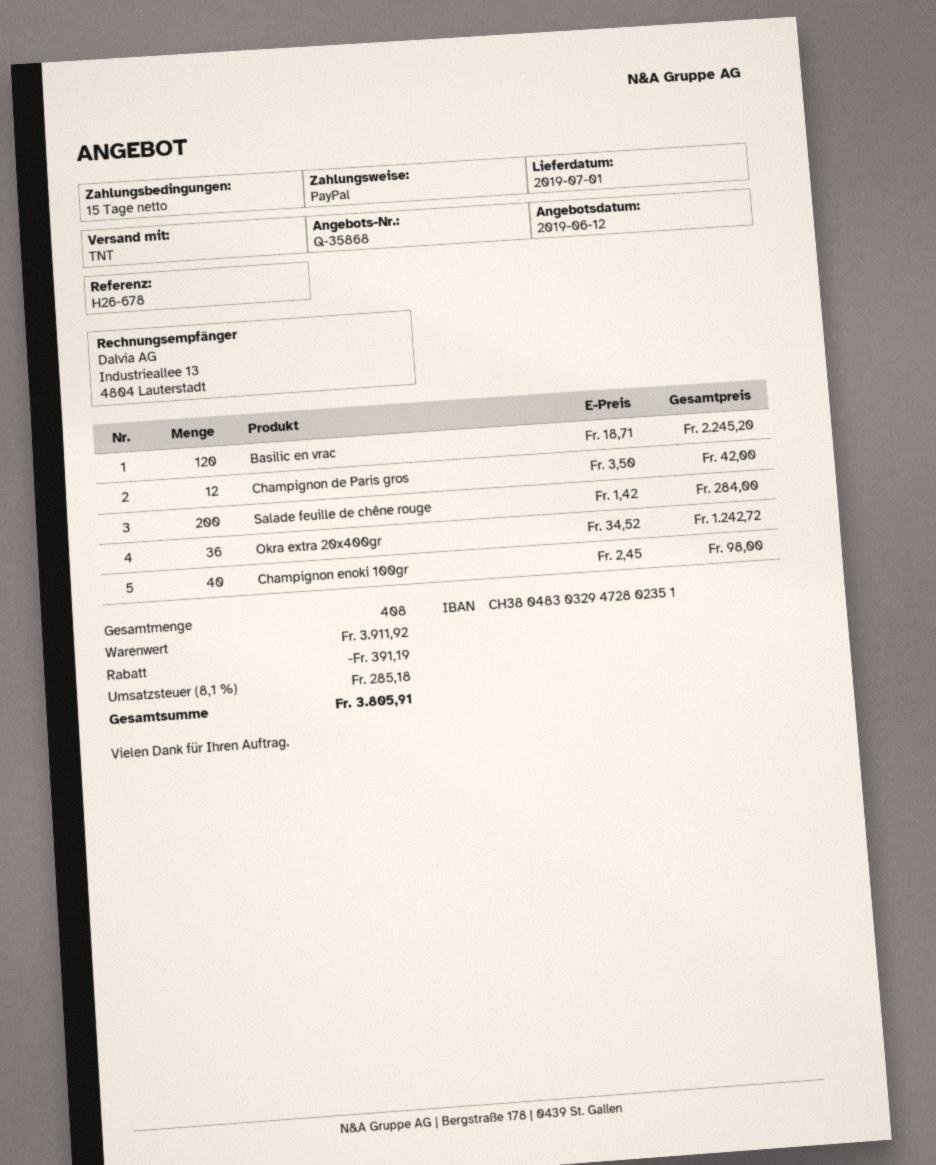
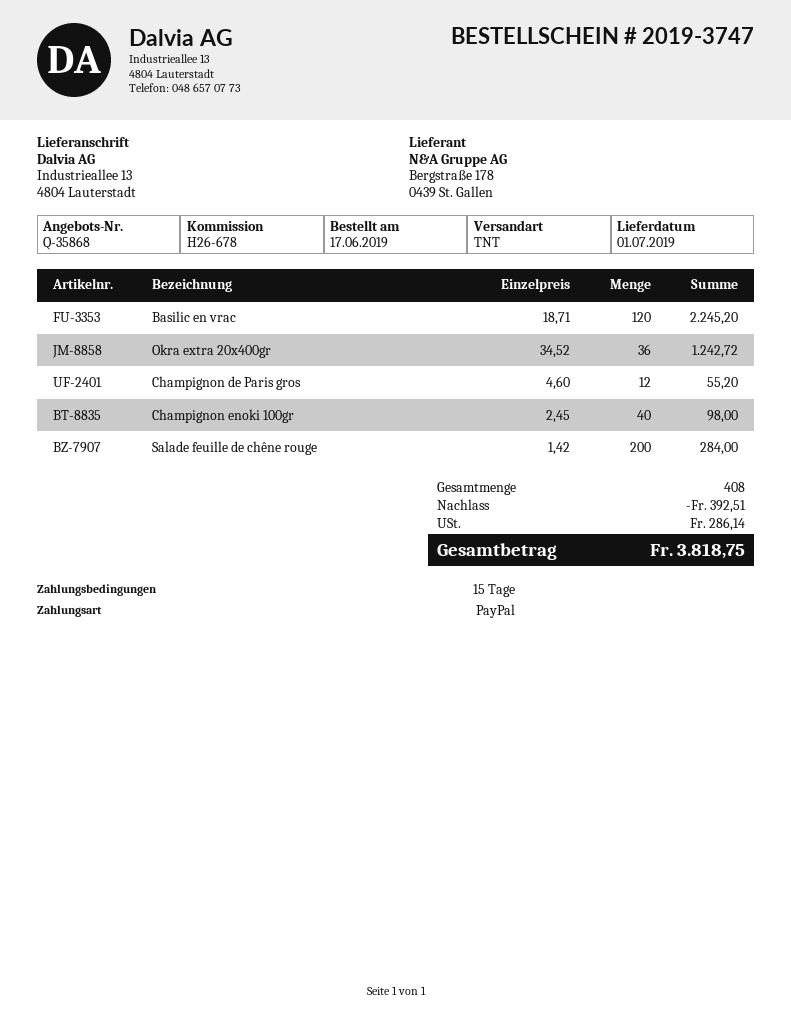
Champignon de Paris gros: 12 x 3.50 = 42.00 -> 12 x 4.60 = 55.20
discount: 391.19 -> 392.51
tax: 285.18 -> 286.14
total: 3805.91 -> 3818.75

